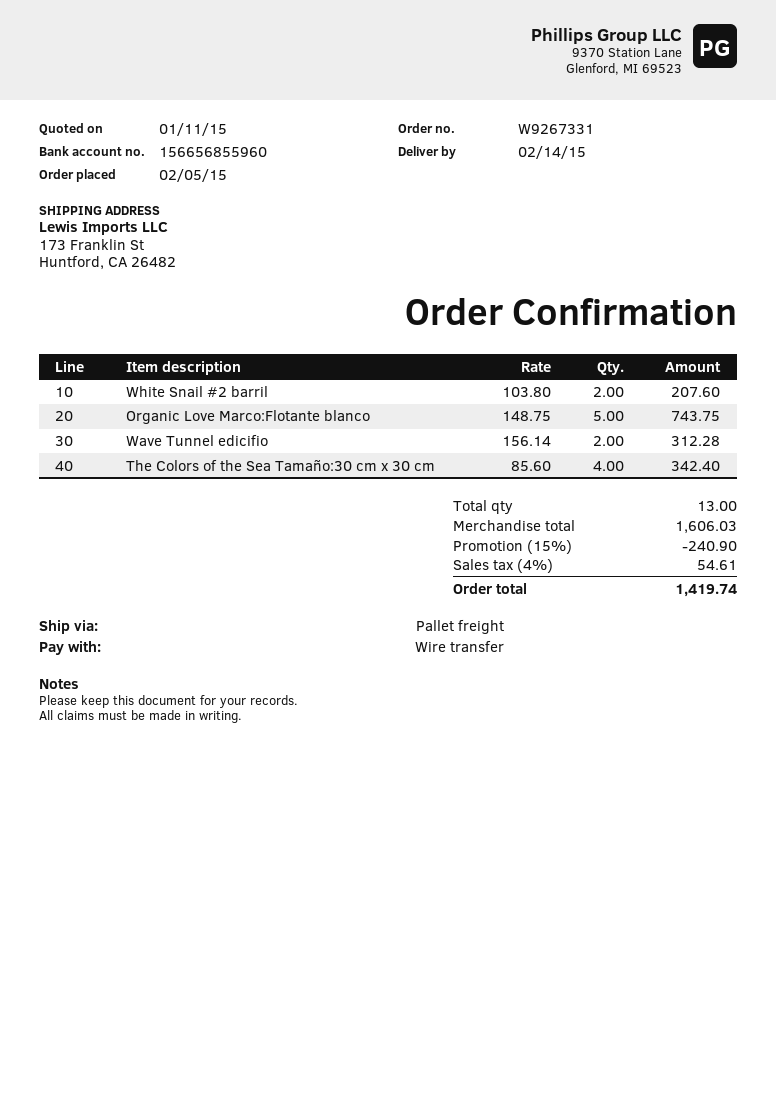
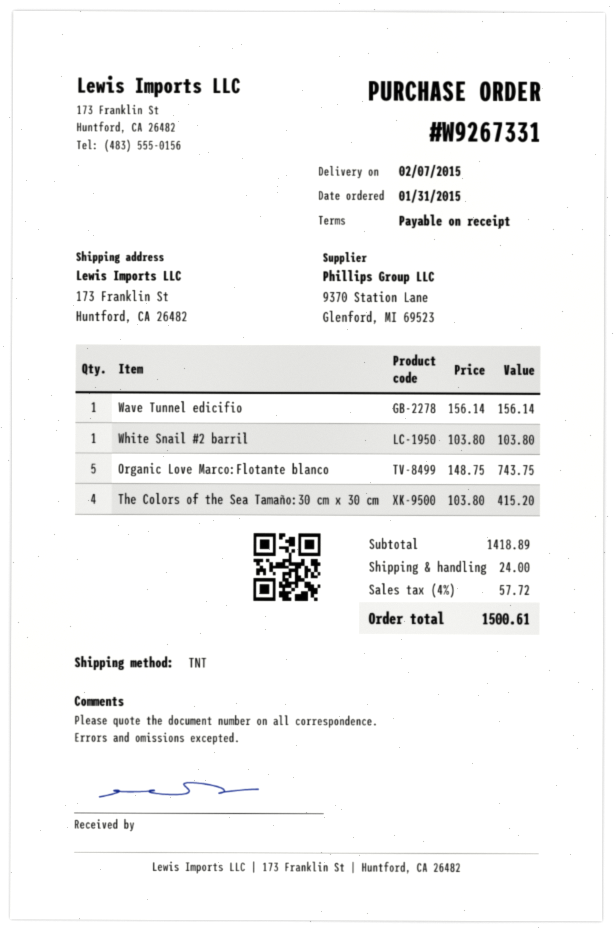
order date: 2015-02-05 -> 2015-01-31
delivery date: 2015-02-14 -> 2015-02-07
shipping method: pallet freight -> TNT
White Snail #2 barril: 2 x 103.80 = 207.60 -> 1 x 103.80 = 103.80
Wave Tunnel edicifio: 2 x 156.14 = 312.28 -> 1 x 156.14 = 156.14
The Colors of the Sea Tamaño:30 cm x 30 cm: 4 x 85.60 = 342.40 -> 4 x 103.80 = 415.20
subtotal: 1606.03 -> 1418.89
discount: 15% = 240.90 -> none
shipping: none -> 24.00
tax: 4% = 54.61 -> 4% = 57.72
total: 1419.74 -> 1500.61

